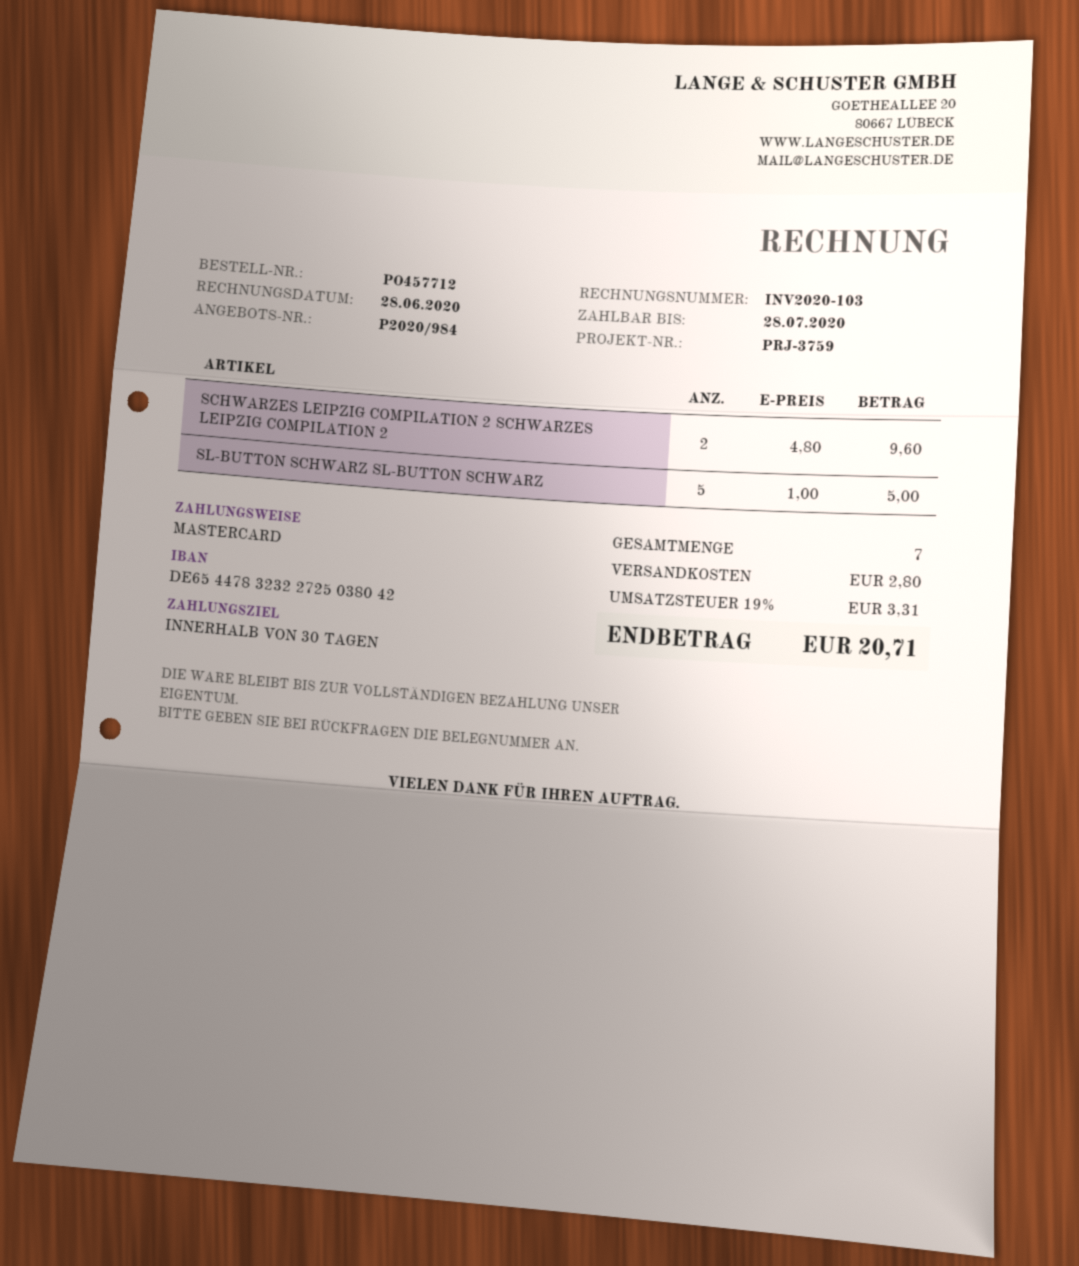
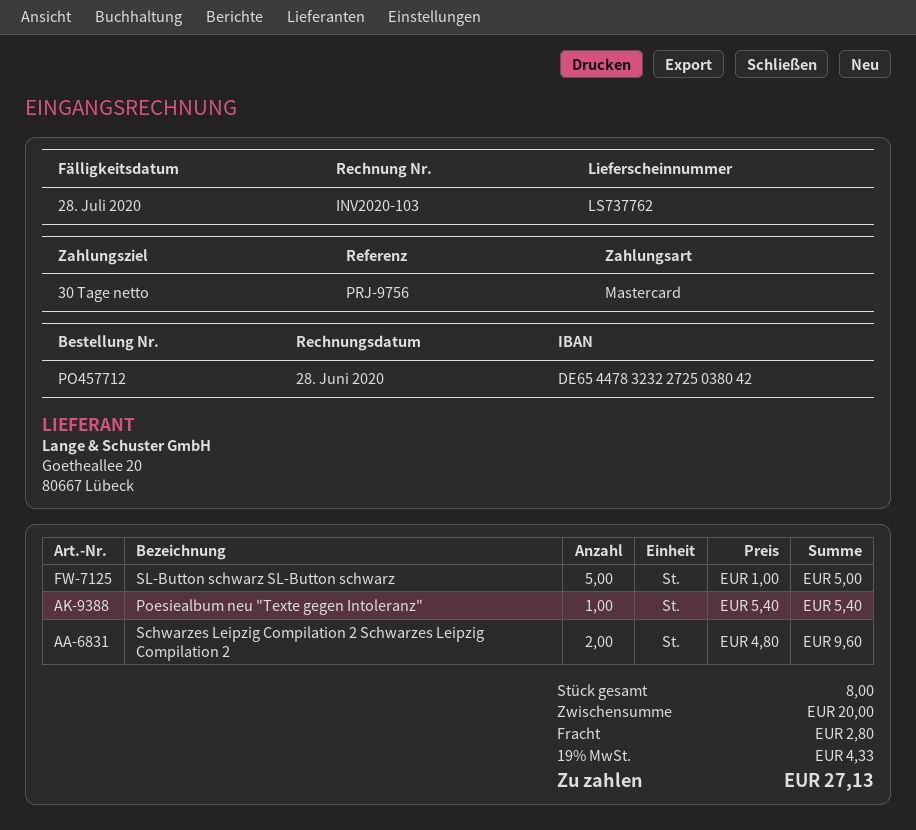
reference: PRJ-3759 -> PRJ-9756
Poesiealbum neu "Texte gegen Intoleranz": none -> 1 x 5.40 = 5.40
total quantity: 7 -> 8
tax: 19% = 3.31 -> 19% = 4.33
total: 20.71 -> 27.13

